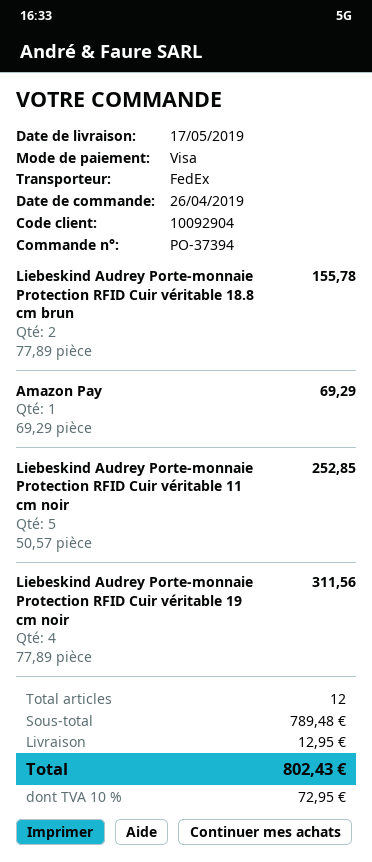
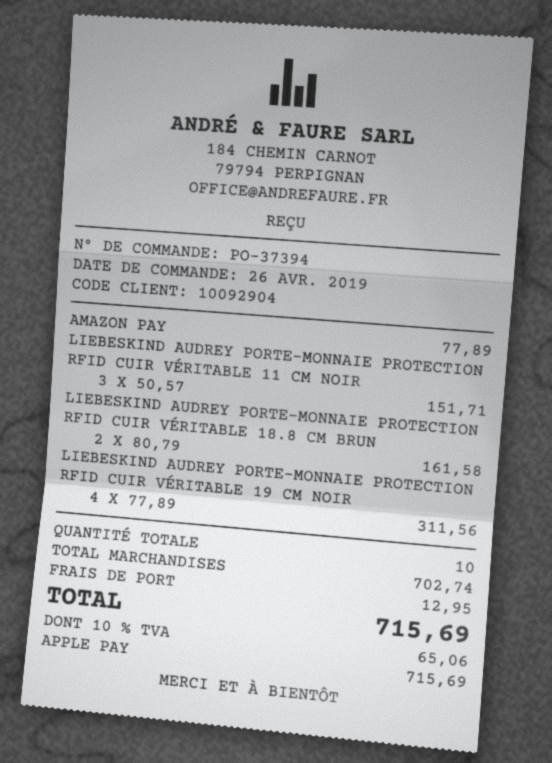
payment method: Visa -> Apple Pay
Liebeskind Audrey Porte-monnaie Protection RFID Cuir véritable 18.8 cm brun: 2 x 77.89 = 155.78 -> 2 x 80.79 = 161.58
Amazon Pay: 1 x 69.29 = 69.29 -> 1 x 77.89 = 77.89
Liebeskind Audrey Porte-monnaie Protection RFID Cuir véritable 11 cm noir: 5 x 50.57 = 252.85 -> 3 x 50.57 = 151.71
total quantity: 12 -> 10
subtotal: 789.48 -> 702.74
tax: 10% = 72.95 -> 10% = 65.06
total: 802.43 -> 715.69

